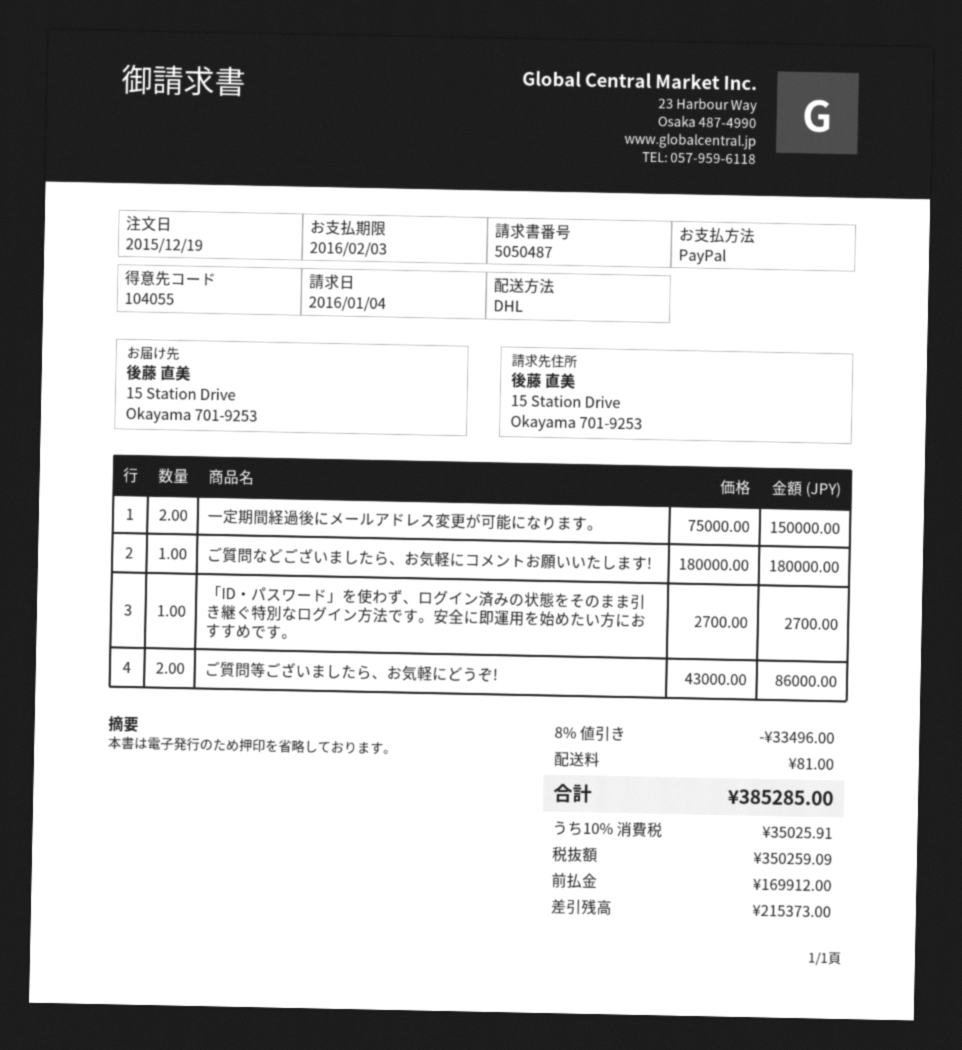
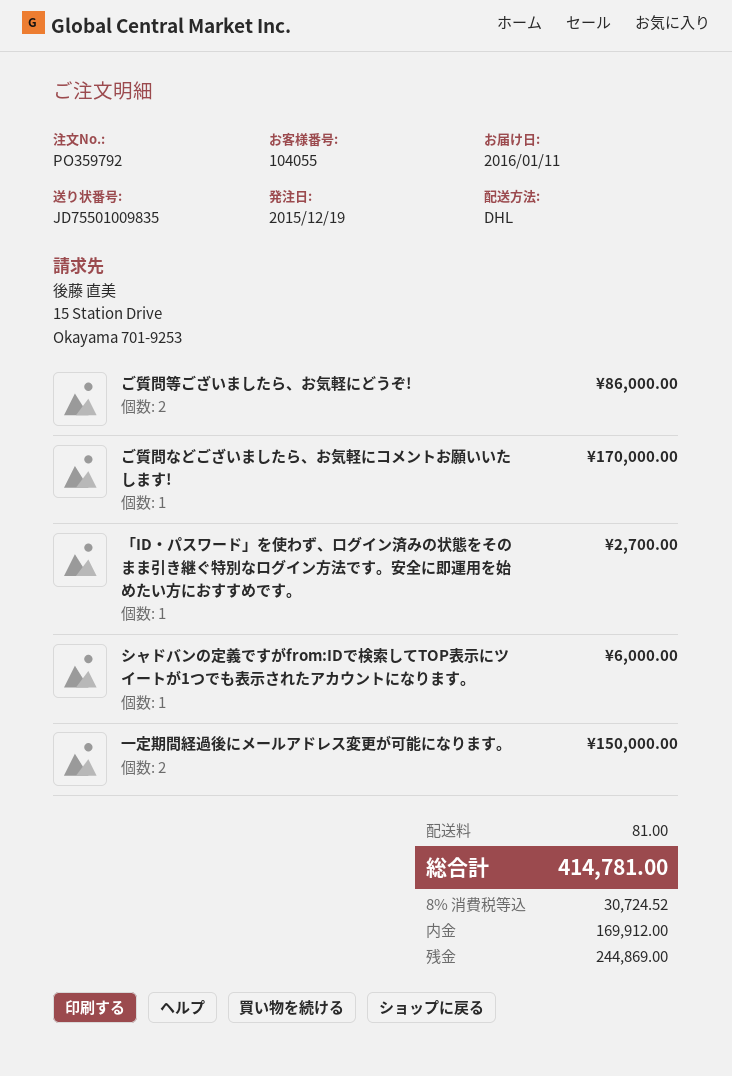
ご質問などございましたら、お気軽にコメントお願いいたします!: 1 for 180000.00 -> 1 for 170000.00
シャドバンの定義ですがfrom:IDで検索してTOP表示にツイートが1つでも表示されたアカウントになります。: none -> 1 for 6000.00
discount: 8% = 33496.00 -> none
tax: 10% = 35025.91 -> 8% = 30724.52
total: 385285.00 -> 414781.00
balance: 215373.00 -> 244869.00

